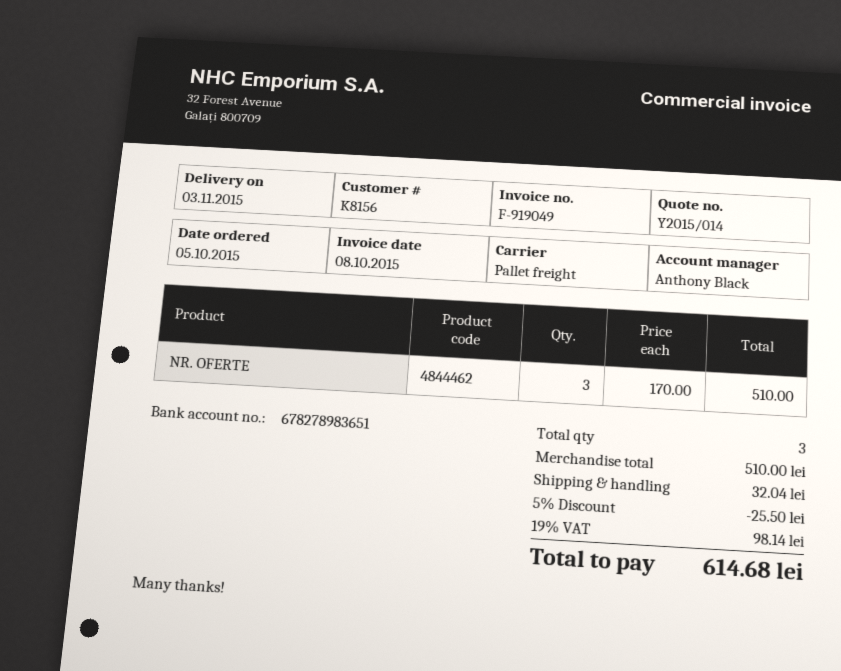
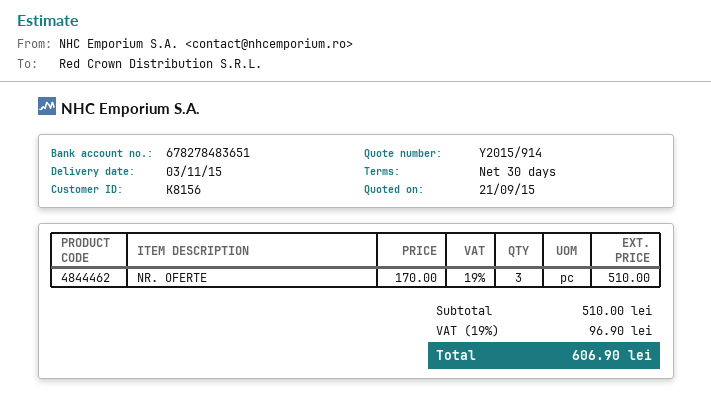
quote number: Y2015/014 -> Y2015/914
bank account: 678278983651 -> 678278483651
discount: 5% = 25.50 -> none
shipping: 32.04 -> none
tax: 19% = 98.14 -> 19% = 96.90
total: 614.68 -> 606.90

